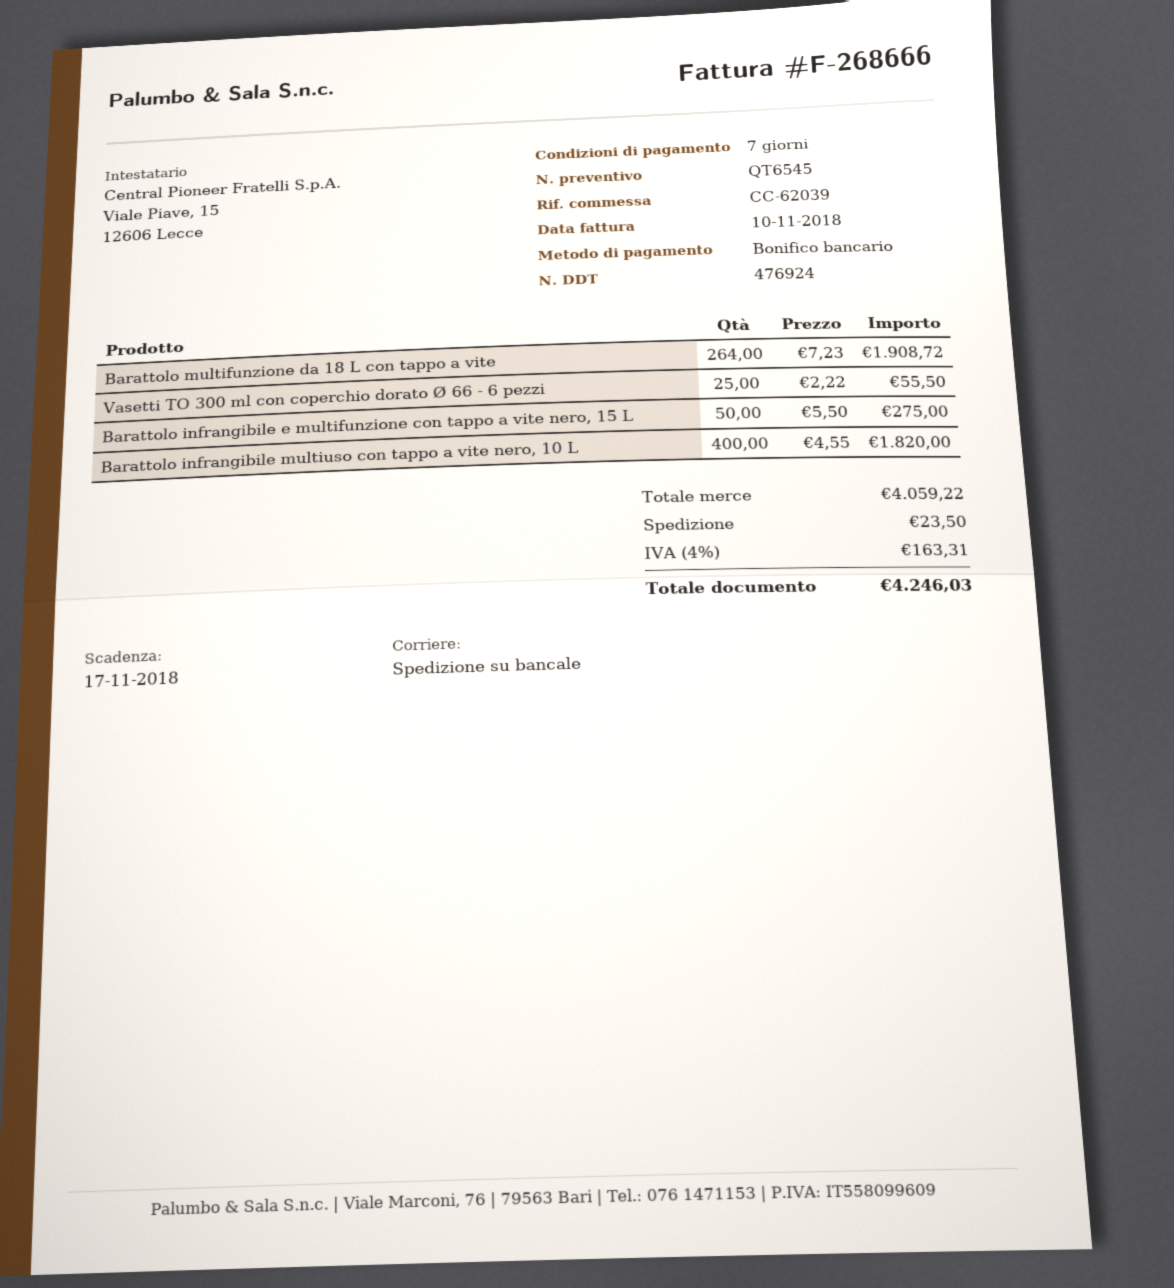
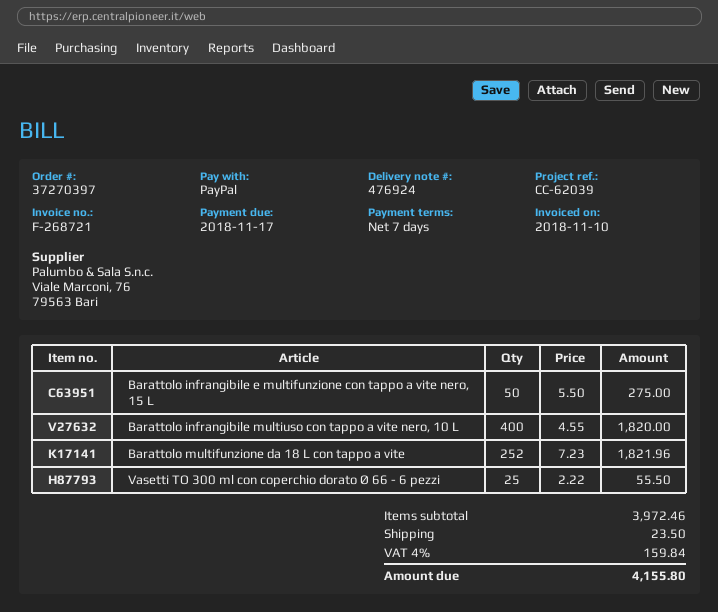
invoice number: F-268666 -> F-268721
payment method: bank transfer -> PayPal
Barattolo multifunzione da 18 L con tappo a vite: 264 x 7.23 = 1908.72 -> 252 x 7.23 = 1821.96
subtotal: 4059.22 -> 3972.46
tax: 4% = 163.31 -> 4% = 159.84
total: 4246.03 -> 4155.80

